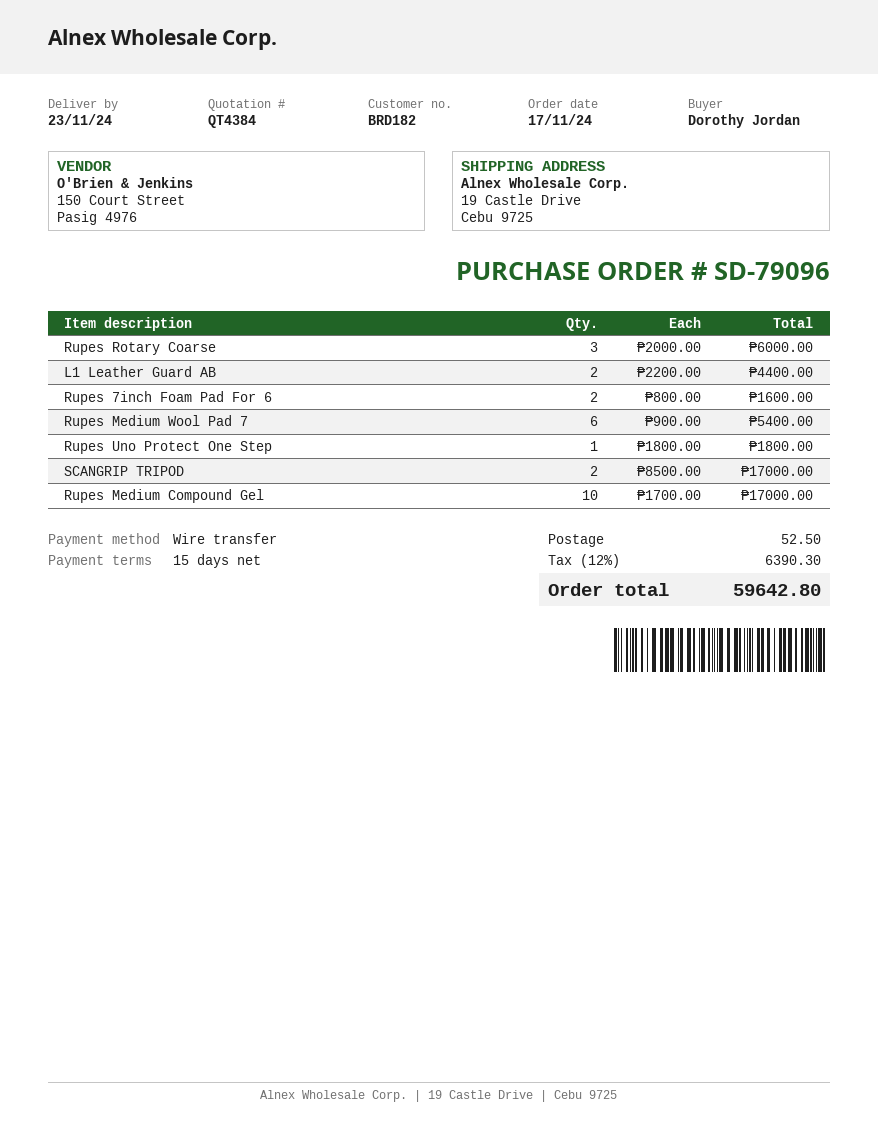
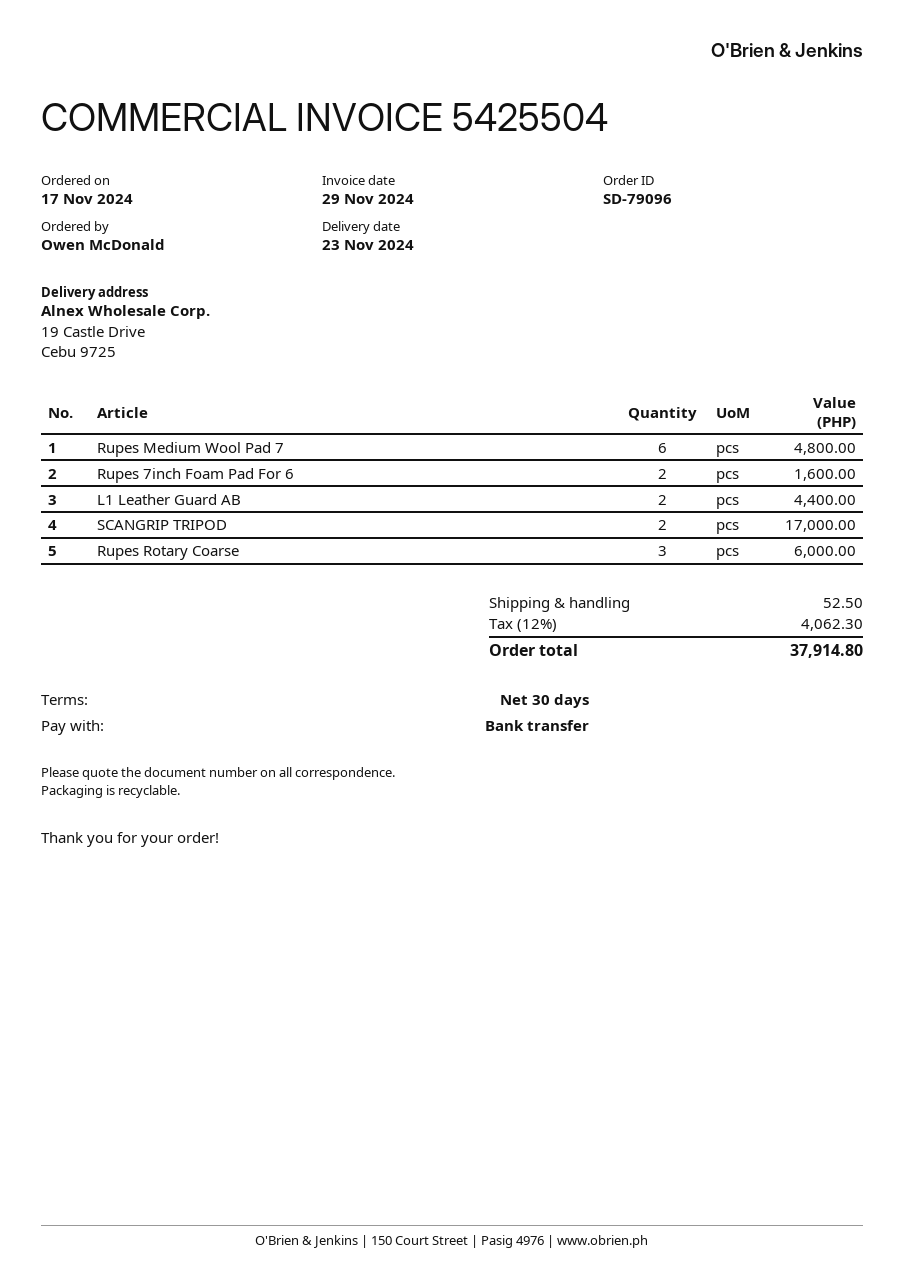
payment terms: 15 days -> 30 days
ordered by: Dorothy Jordan -> Owen McDonald
Rupes Medium Wool Pad 7: 6 for 5400.00 -> 6 for 4800.00
Rupes Uno Protect One Step: 1 for 1800.00 -> none
Rupes Medium Compound Gel: 10 for 17000.00 -> none
tax: 12% = 6390.30 -> 12% = 4062.30
total: 59642.80 -> 37914.80

